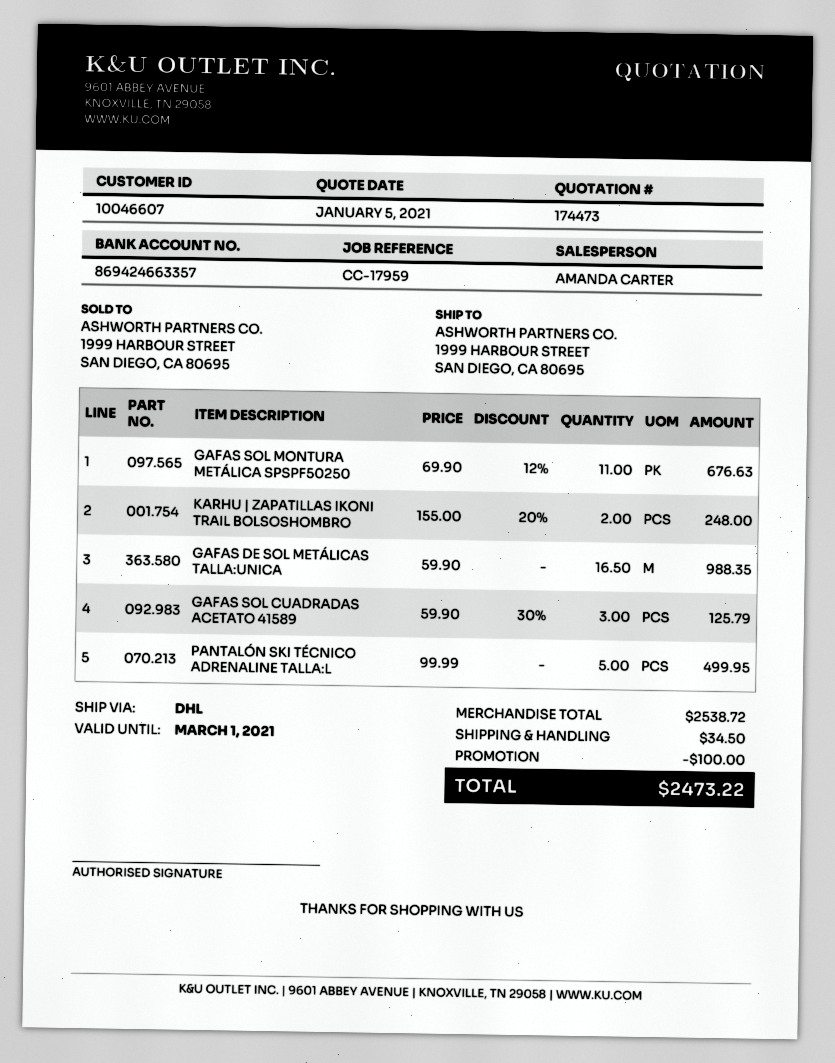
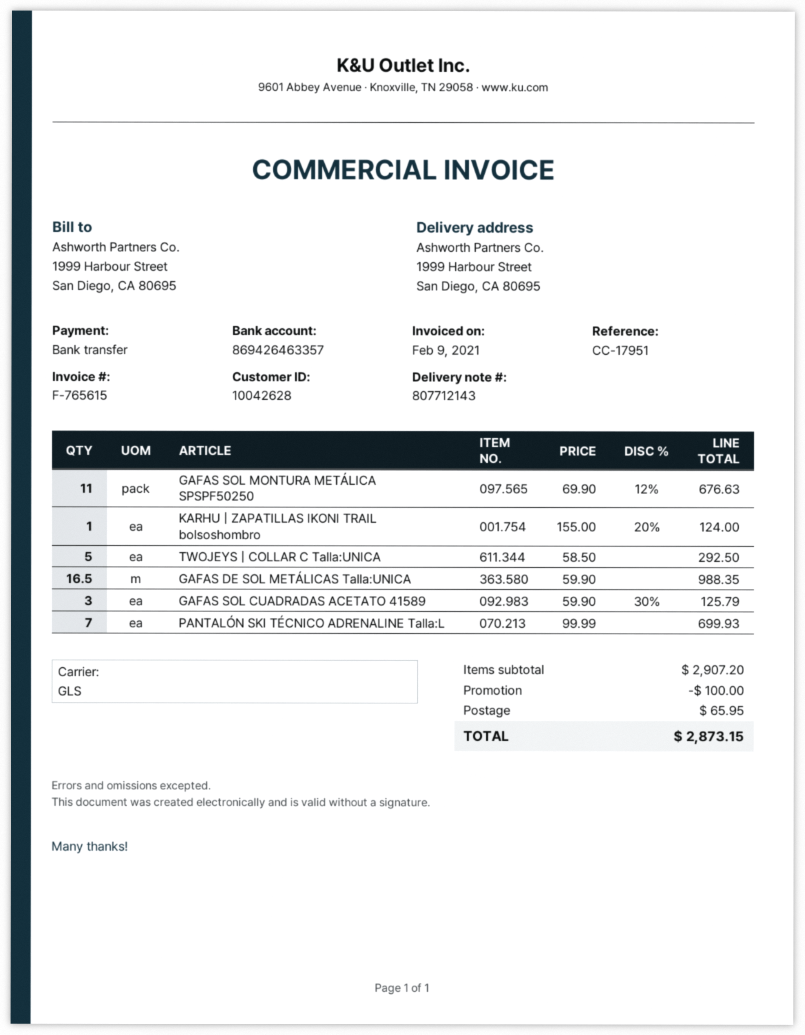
customer number: 10046607 -> 10042628
reference: CC-17959 -> CC-17951
bank account: 869424663357 -> 869426463357
shipping method: DHL -> GLS
KARHU | ZAPATILLAS IKONI TRAIL BOLSOSHOMBRO: 2 x 155.00 - 20% = 248.00 -> 1 x 155.00 - 20% = 124.00
PANTALÓN SKI TÉCNICO ADRENALINE TALLA:L: 5 x 99.99 = 499.95 -> 7 x 99.99 = 699.93
TWOJEYS | COLLAR C Talla:UNICA: none -> 5 x 58.50 = 292.50
subtotal: 2538.72 -> 2907.20
shipping: 34.50 -> 65.95
total: 2473.22 -> 2873.15

